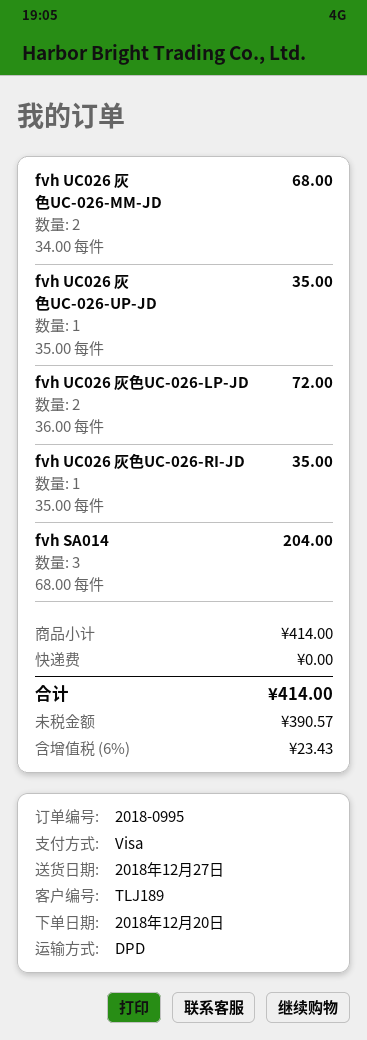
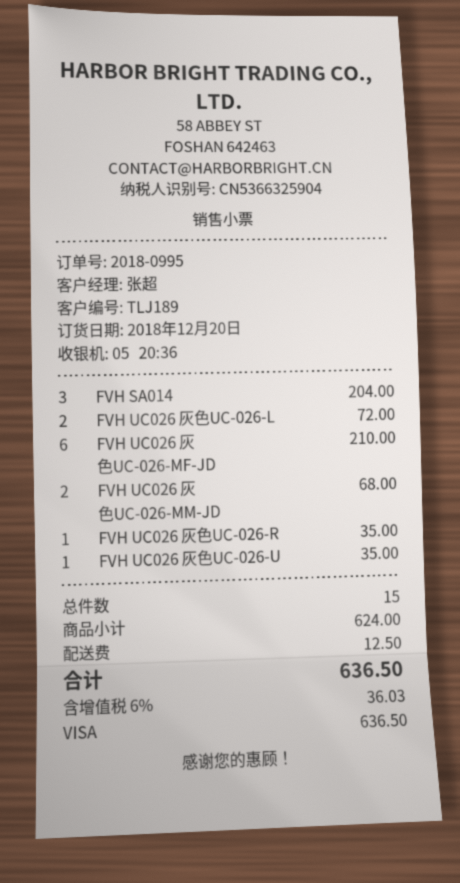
FVH UC026 灰色UC-026-MF-JD: none -> 6 for 210.00
subtotal: 414.00 -> 624.00
shipping: 0.00 -> 12.50
tax: 6% = 23.43 -> 6% = 36.03
total: 414.00 -> 636.50

